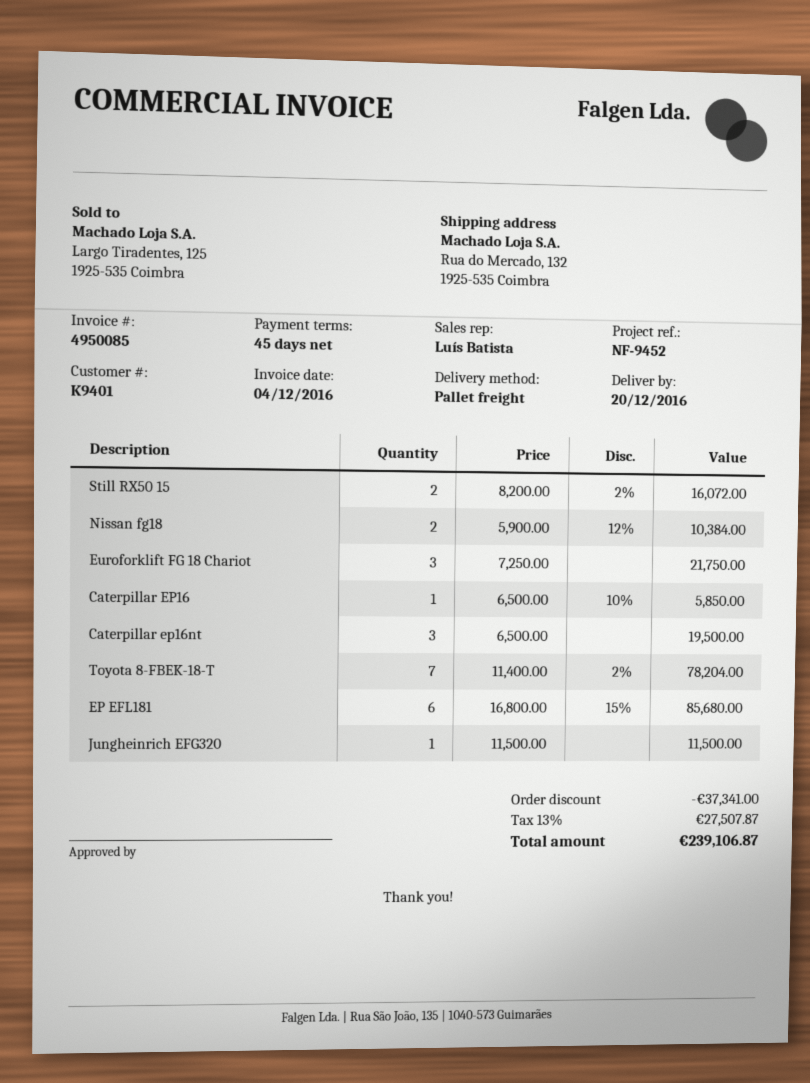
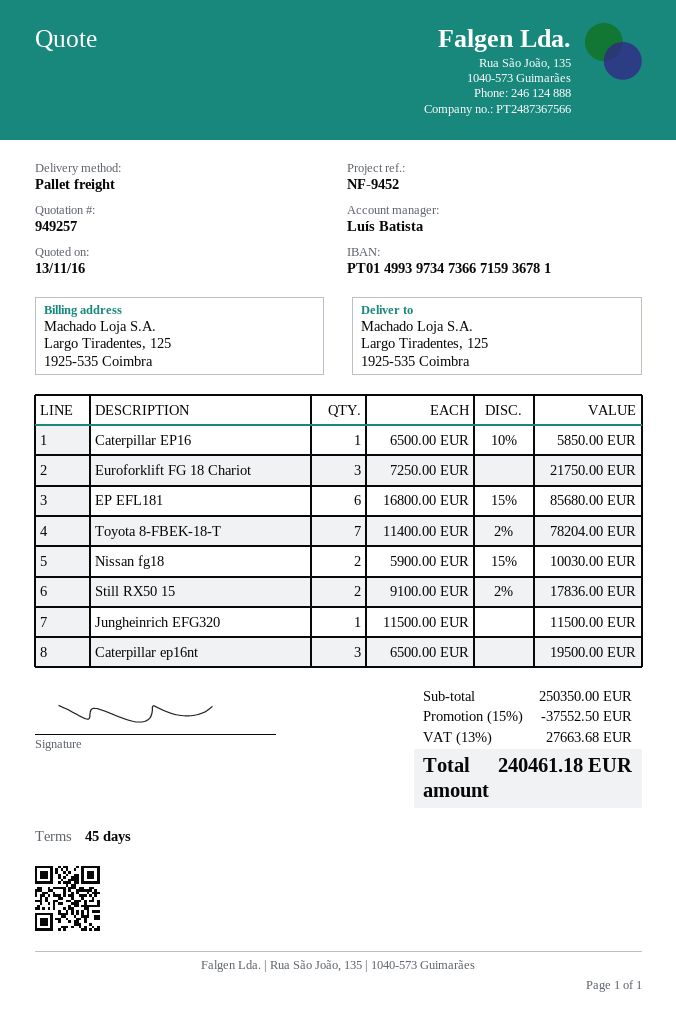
ship to: Rua do Mercado, 132, 1925-535 Coimbra -> Largo Tiradentes, 125, 1925-535 Coimbra
Still RX50 15: 2 x 8200.00 - 2% = 16072.00 -> 2 x 9100.00 - 2% = 17836.00
Nissan fg18: 2 x 5900.00 - 12% = 10384.00 -> 2 x 5900.00 - 15% = 10030.00
discount: 37341.00 -> 37552.50
tax: 13% = 27507.87 -> 13% = 27663.68
total: 239106.87 -> 240461.18

